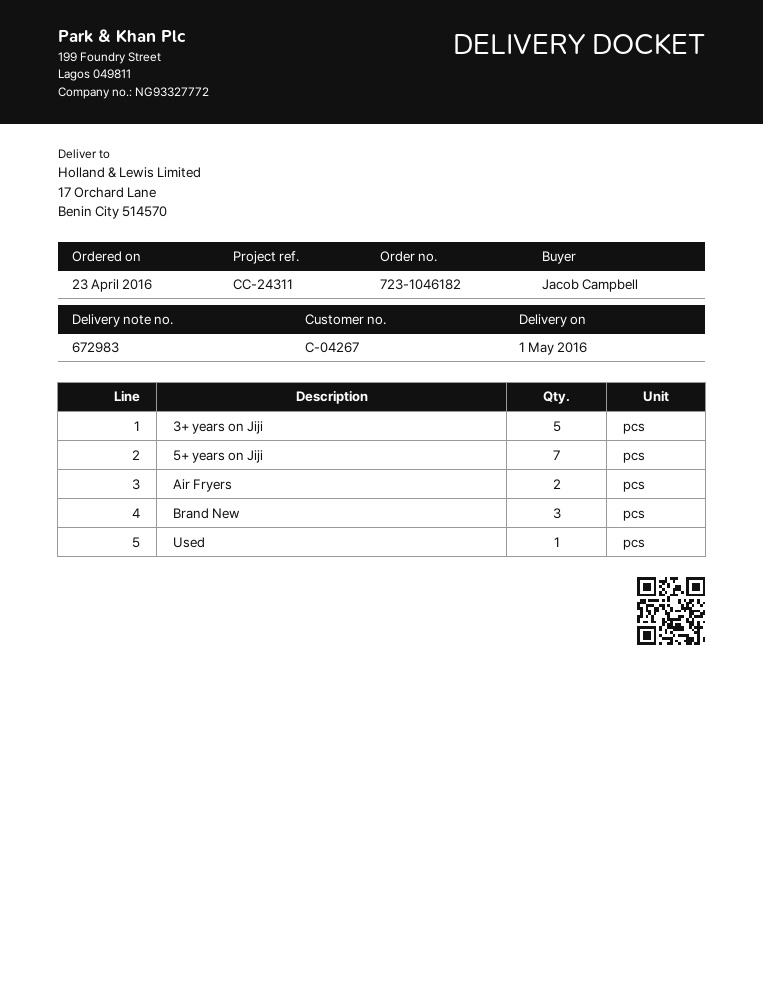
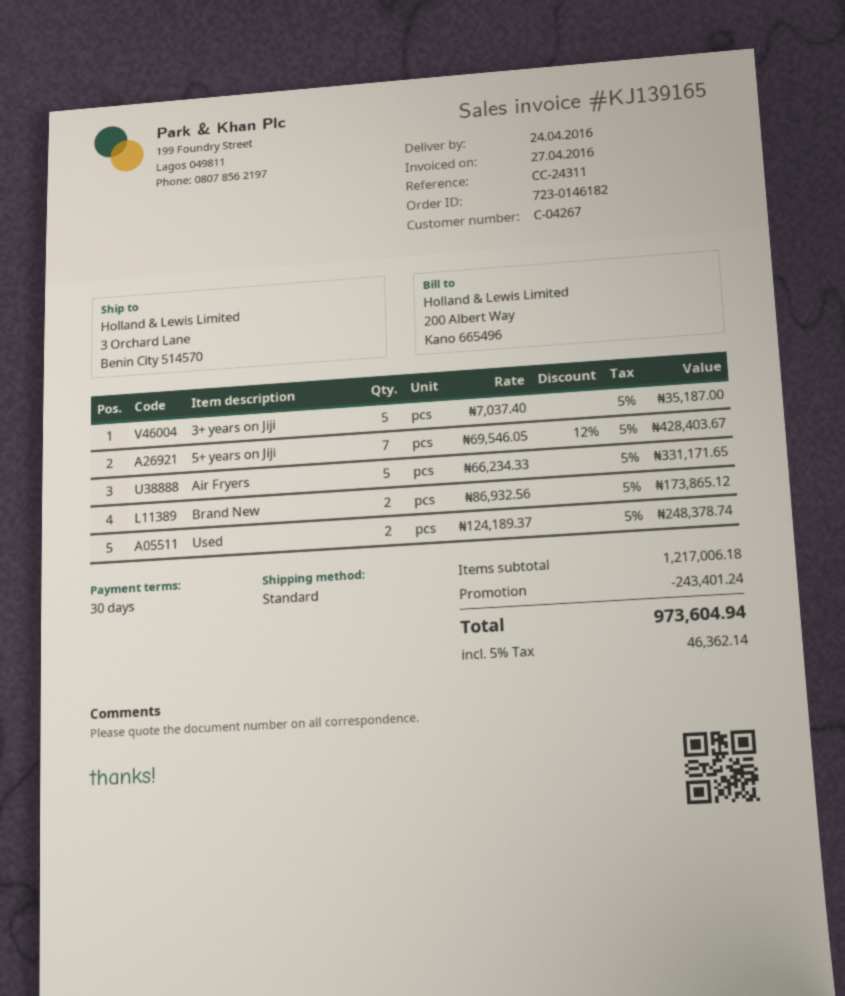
order number: 723-1046182 -> 723-0146182
delivery date: 2016-05-01 -> 2016-04-24
ship to: 17 Orchard Lane, Benin City 514570 -> 3 Orchard Lane, Benin City 514570
Air Fryers: 2 -> 5
Brand New: 3 -> 2
Used: 1 -> 2

